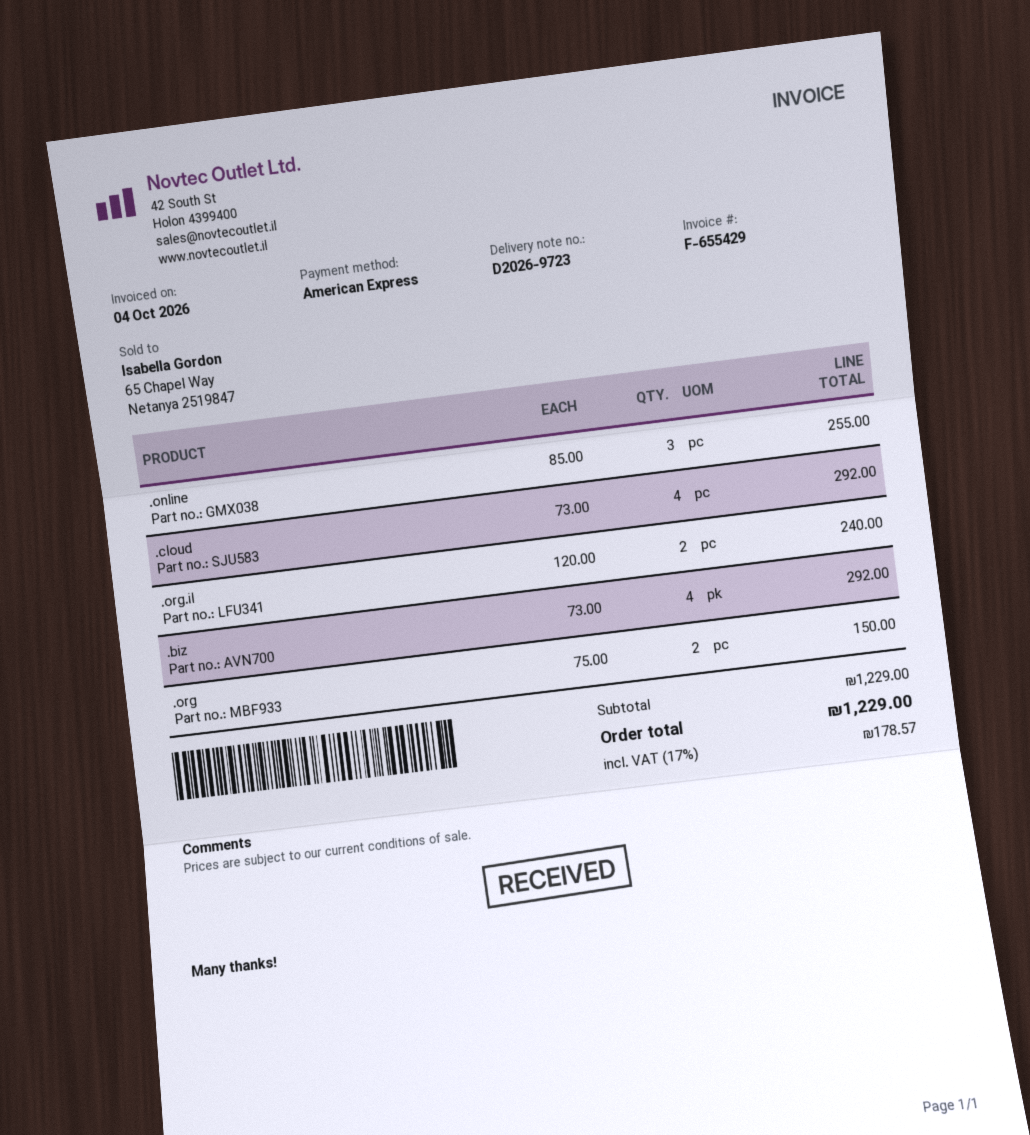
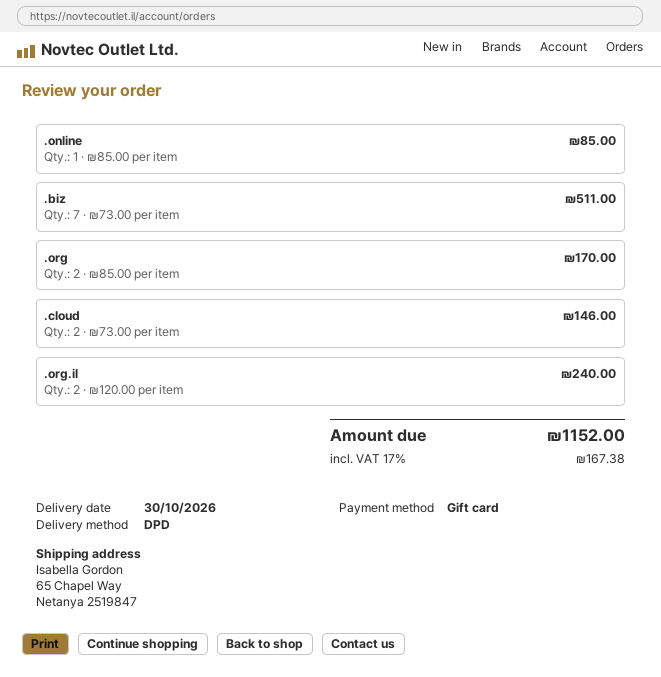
payment method: American Express -> gift card
.online: 3 x 85.00 = 255.00 -> 1 x 85.00 = 85.00
.cloud: 4 x 73.00 = 292.00 -> 2 x 73.00 = 146.00
.biz: 4 x 73.00 = 292.00 -> 7 x 73.00 = 511.00
.org: 2 x 75.00 = 150.00 -> 2 x 85.00 = 170.00
tax: 17% = 178.57 -> 17% = 167.38
total: 1229.00 -> 1152.00

